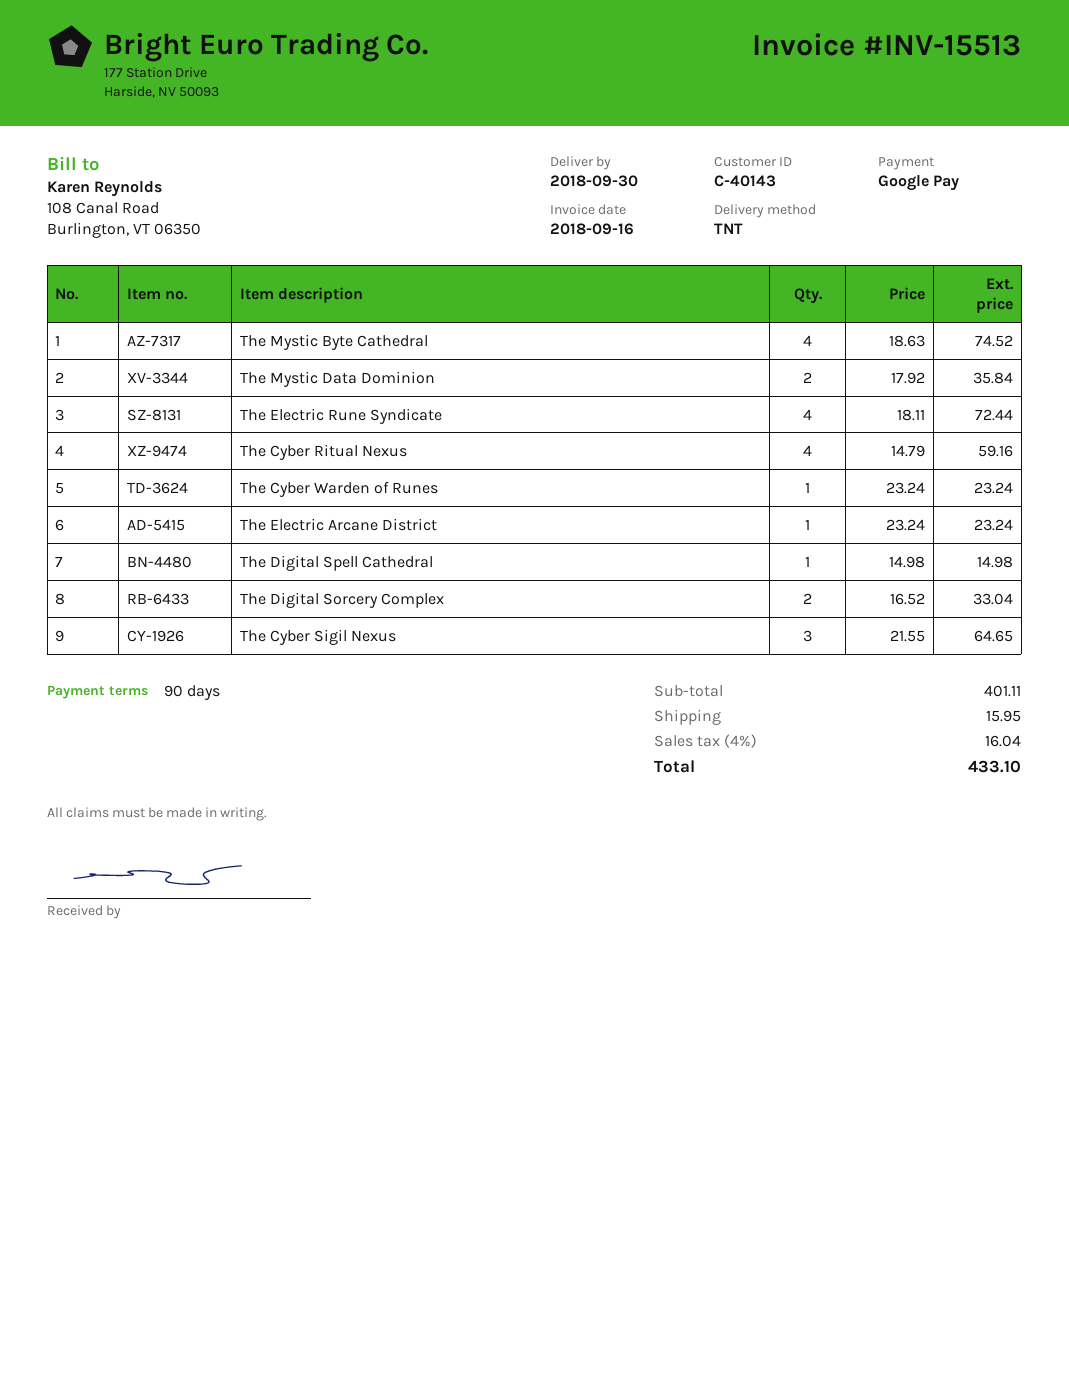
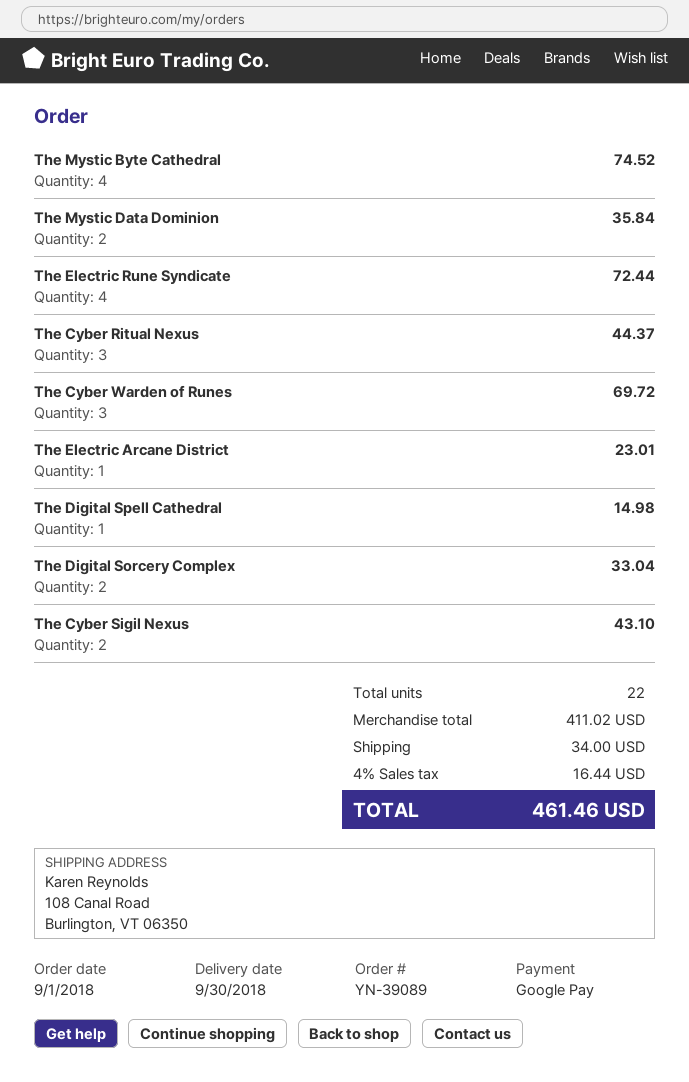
The Cyber Ritual Nexus: 4 for 59.16 -> 3 for 44.37
The Cyber Warden of Runes: 1 for 23.24 -> 3 for 69.72
The Electric Arcane District: 1 for 23.24 -> 1 for 23.01
The Cyber Sigil Nexus: 3 for 64.65 -> 2 for 43.10
subtotal: 401.11 -> 411.02
shipping: 15.95 -> 34.00
tax: 4% = 16.04 -> 4% = 16.44
total: 433.10 -> 461.46

